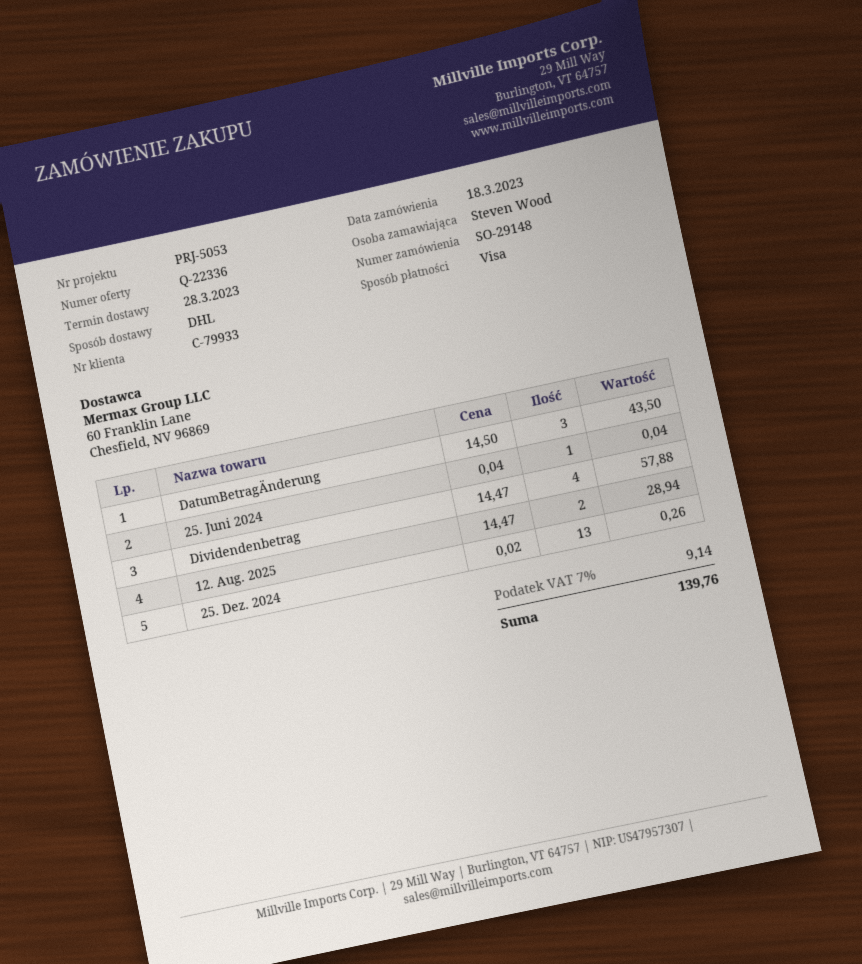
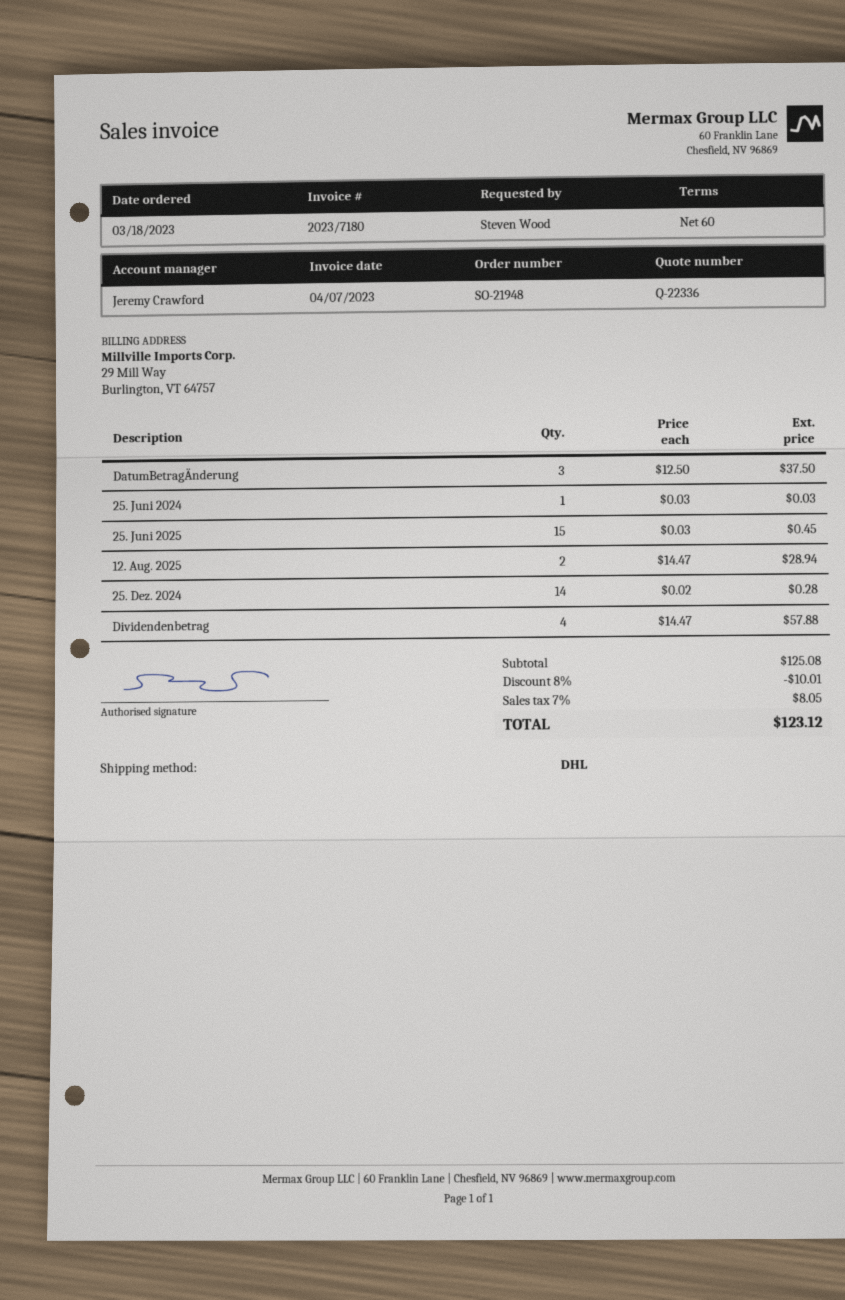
order number: SO-29148 -> SO-21948
DatumBetragÄnderung: 3 x 14.50 = 43.50 -> 3 x 12.50 = 37.50
25. Juni 2024: 1 x 0.04 = 0.04 -> 1 x 0.03 = 0.03
25. Dez. 2024: 13 x 0.02 = 0.26 -> 14 x 0.02 = 0.28
25. Juni 2025: none -> 15 x 0.03 = 0.45
discount: none -> 8% = 10.01
tax: 7% = 9.14 -> 7% = 8.05
total: 139.76 -> 123.12

